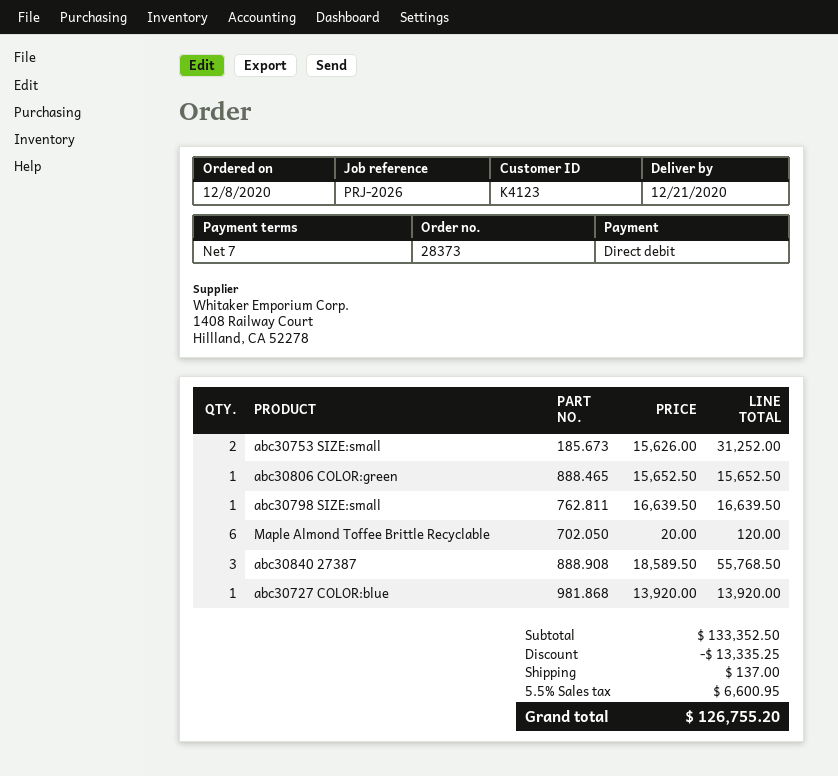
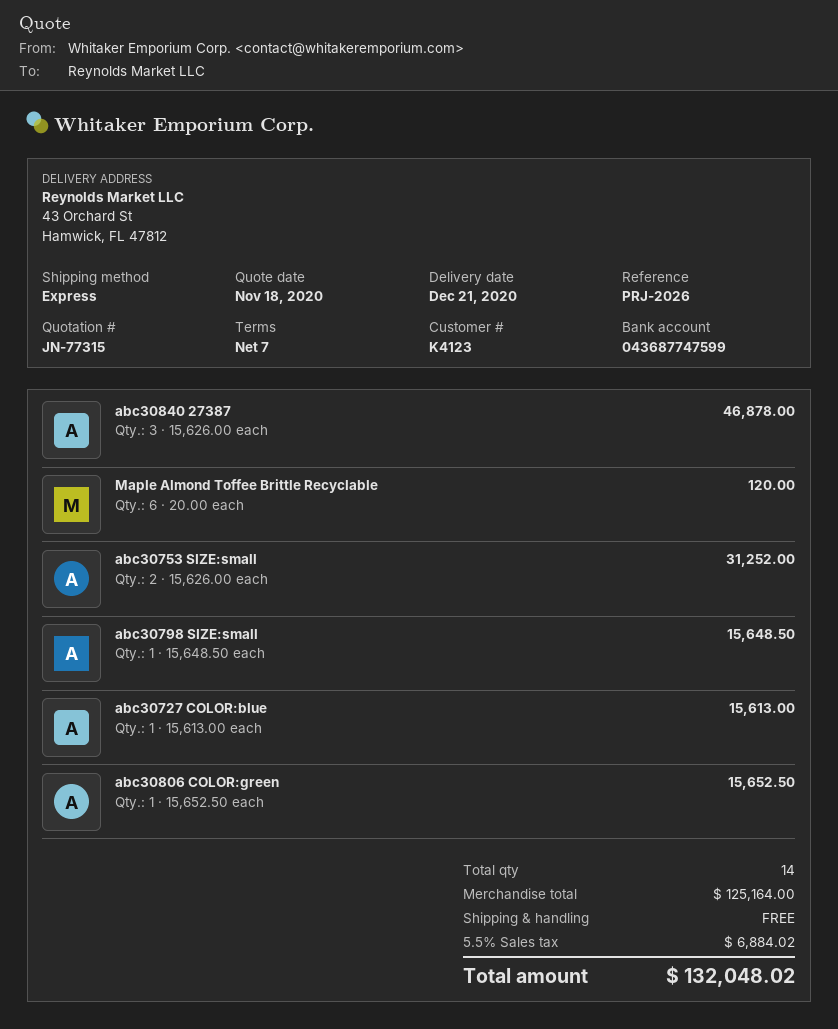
abc30798 SIZE:small: 1 x 16639.50 = 16639.50 -> 1 x 15648.50 = 15648.50
abc30840 27387: 3 x 18589.50 = 55768.50 -> 3 x 15626.00 = 46878.00
abc30727 COLOR:blue: 1 x 13920.00 = 13920.00 -> 1 x 15613.00 = 15613.00
subtotal: 133352.50 -> 125164.00
discount: 13335.25 -> none
shipping: 137.00 -> 0.00
tax: 5.5% = 6600.95 -> 5.5% = 6884.02
total: 126755.20 -> 132048.02

